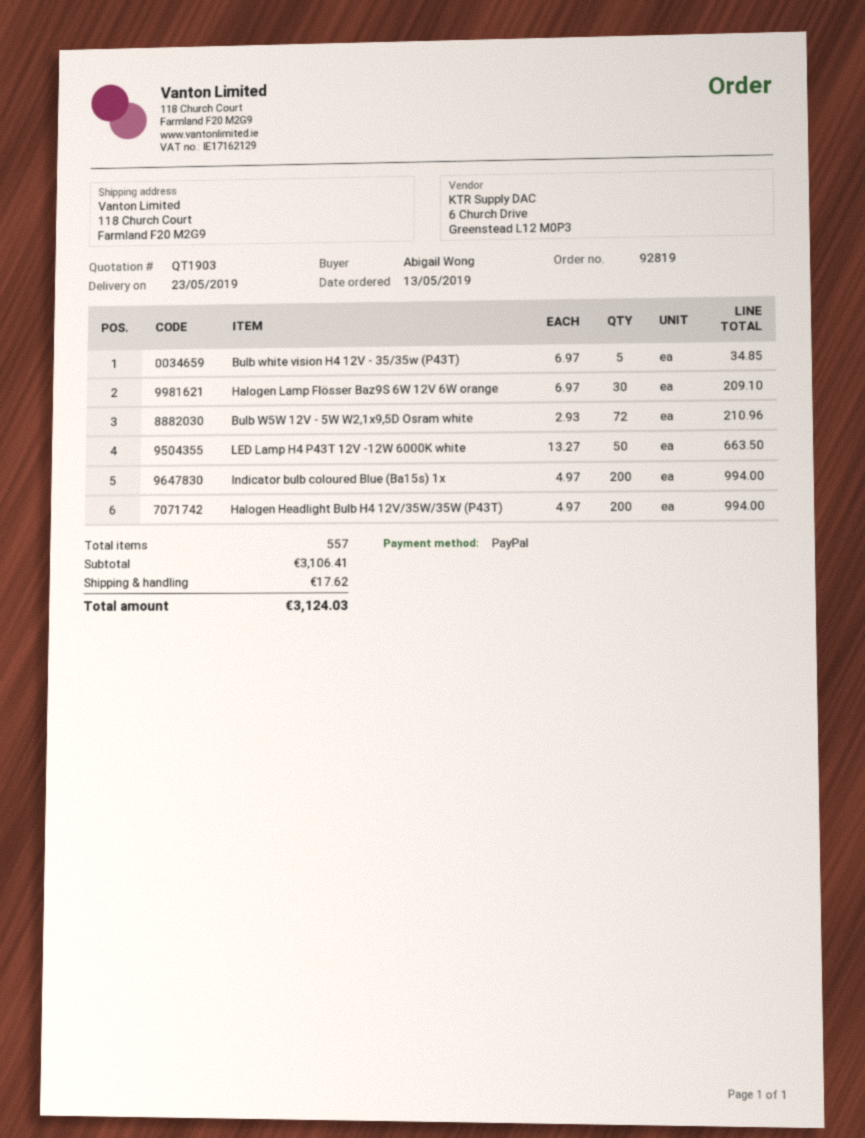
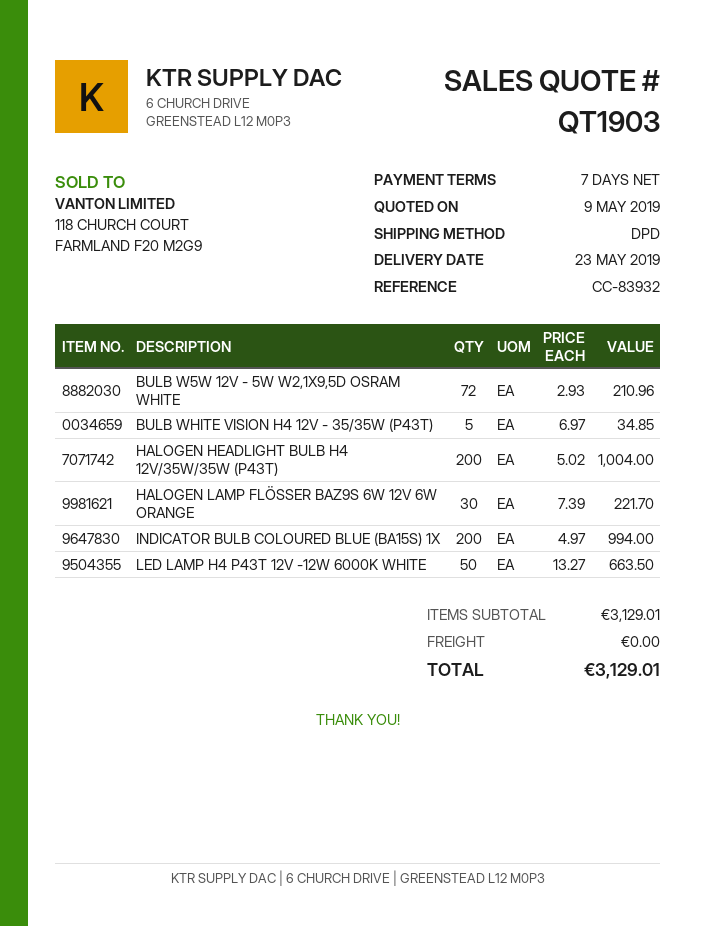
Halogen Lamp Flösser Baz9S 6W 12V 6W orange: 30 x 6.97 = 209.10 -> 30 x 7.39 = 221.70
Halogen Headlight Bulb H4 12V/35W/35W (P43T): 200 x 4.97 = 994.00 -> 200 x 5.02 = 1004.00
subtotal: 3106.41 -> 3129.01
shipping: 17.62 -> 0.00
total: 3124.03 -> 3129.01

